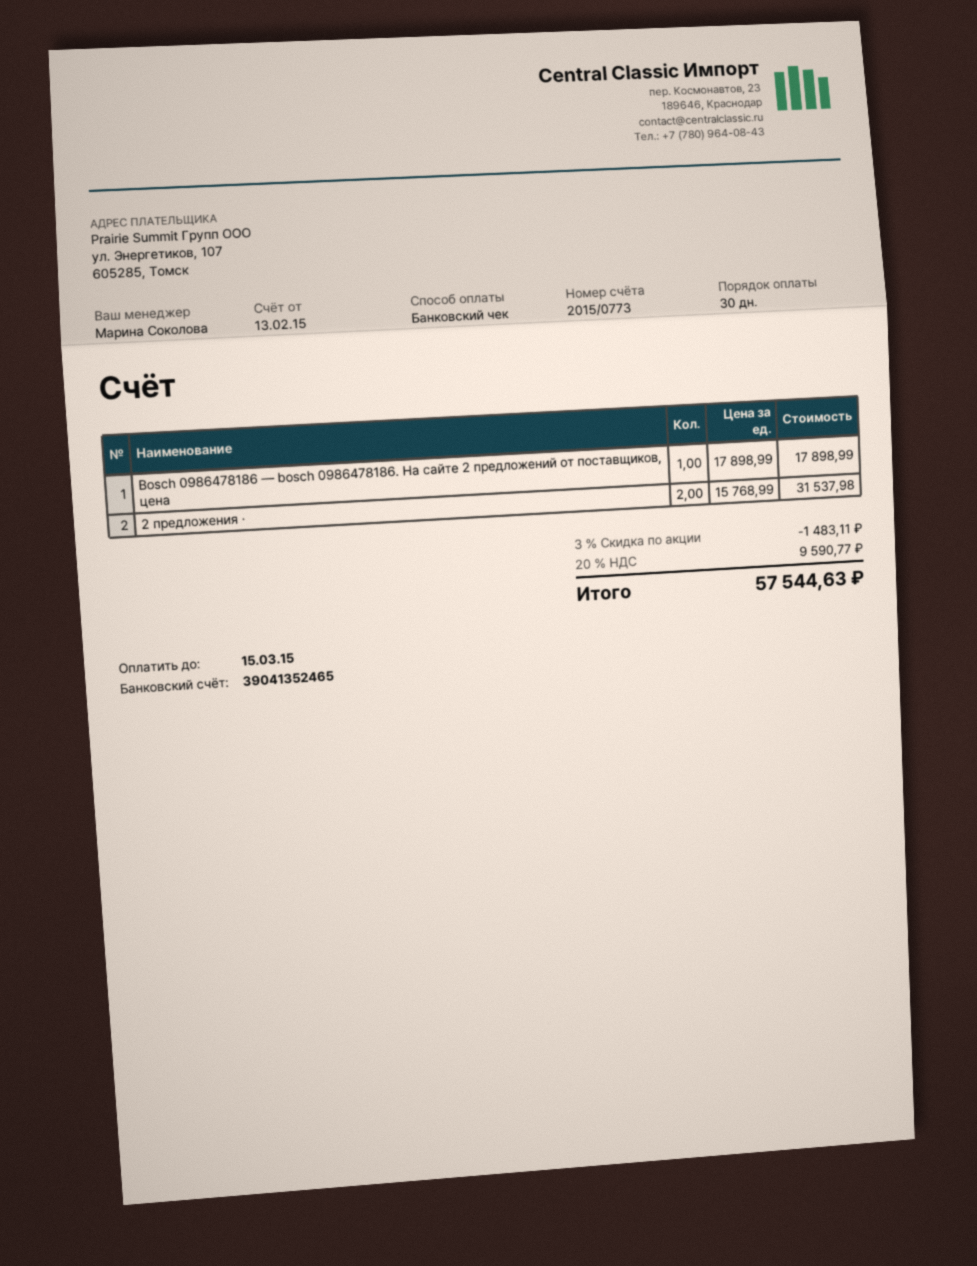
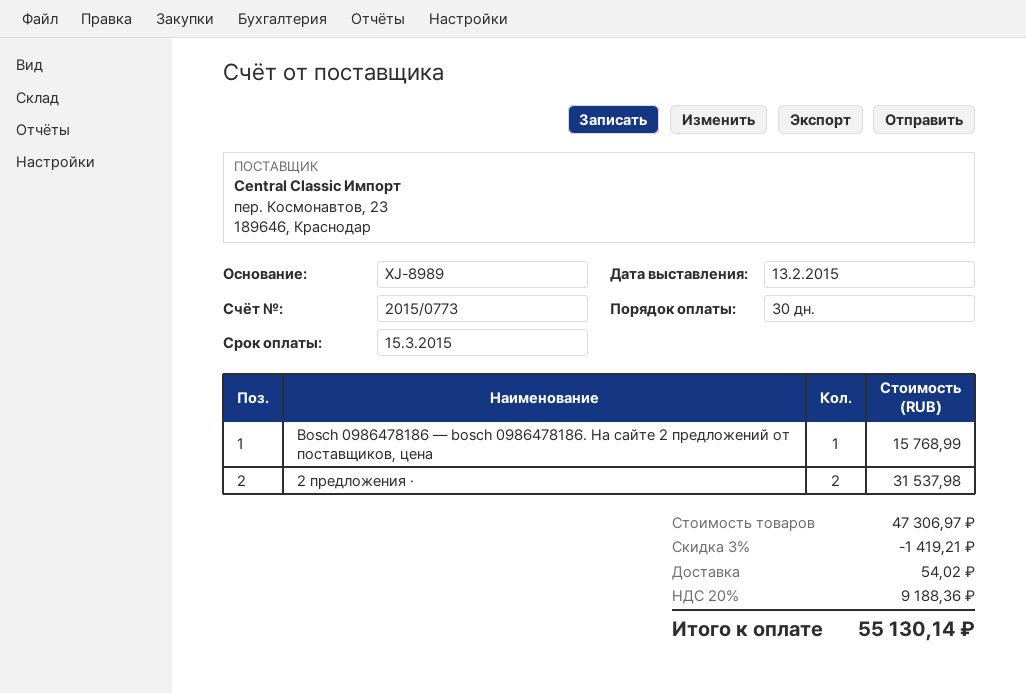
Bosch 0986478186 — bosch 0986478186. На сайте 2 предложений от поставщиков, цена: 1 for 17898.99 -> 1 for 15768.99
discount: 3% = 1483.11 -> 3% = 1419.21
shipping: none -> 54.02
tax: 20% = 9590.77 -> 20% = 9188.36
total: 57544.63 -> 55130.14

